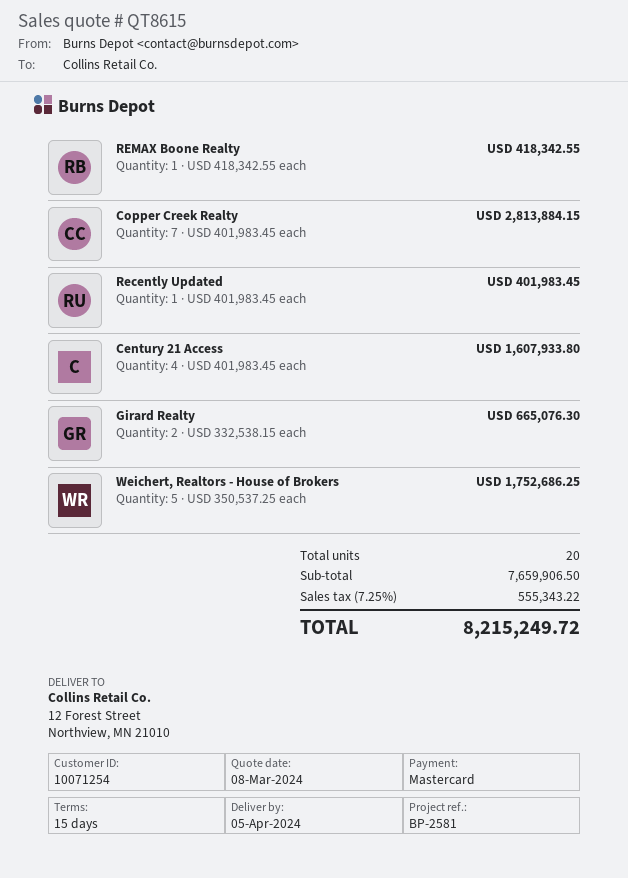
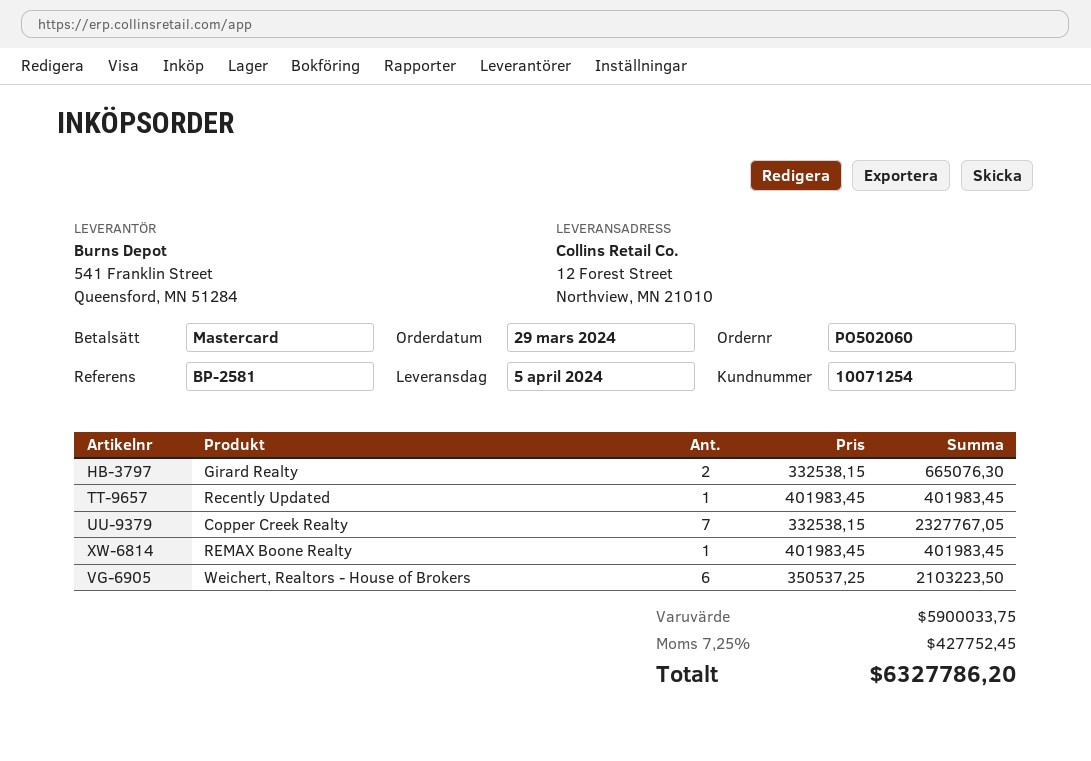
REMAX Boone Realty: 1 x 418342.55 = 418342.55 -> 1 x 401983.45 = 401983.45
Copper Creek Realty: 7 x 401983.45 = 2813884.15 -> 7 x 332538.15 = 2327767.05
Century 21 Access: 4 x 401983.45 = 1607933.80 -> none
Weichert, Realtors - House of Brokers: 5 x 350537.25 = 1752686.25 -> 6 x 350537.25 = 2103223.50
subtotal: 7659906.50 -> 5900033.75
tax: 7.25% = 555343.22 -> 7.25% = 427752.45
total: 8215249.72 -> 6327786.20

